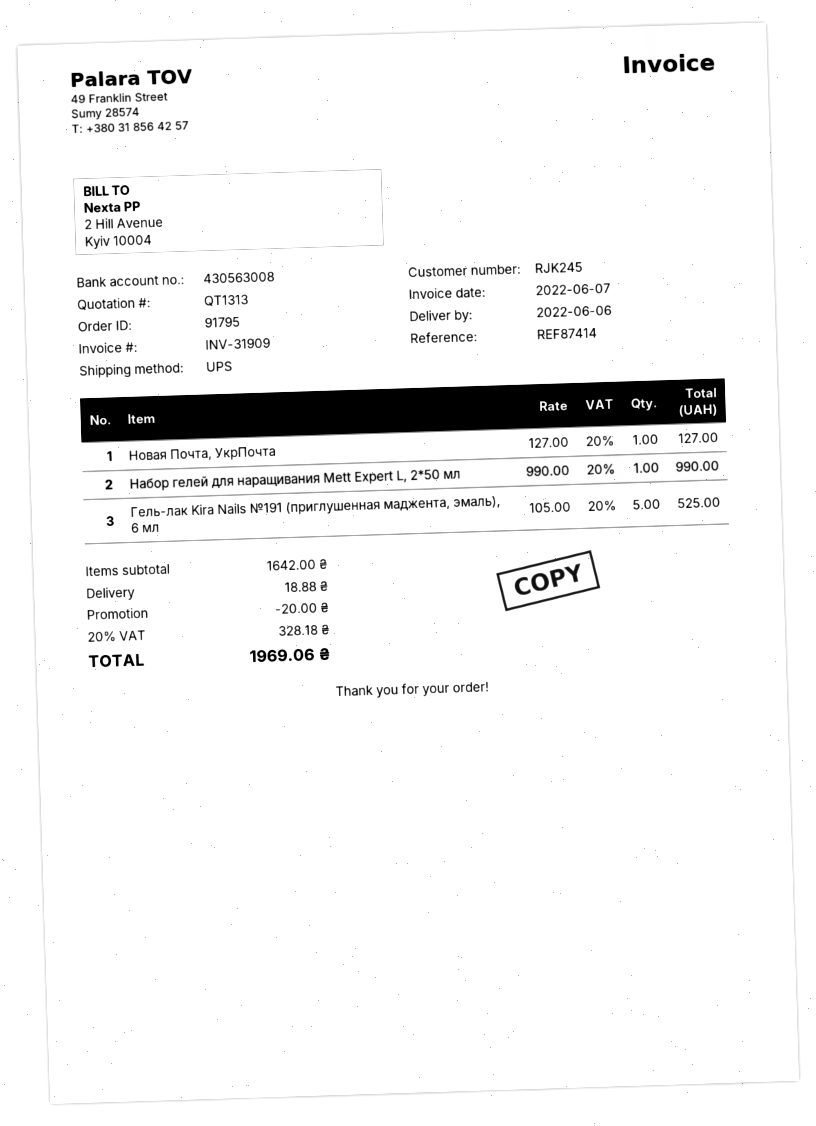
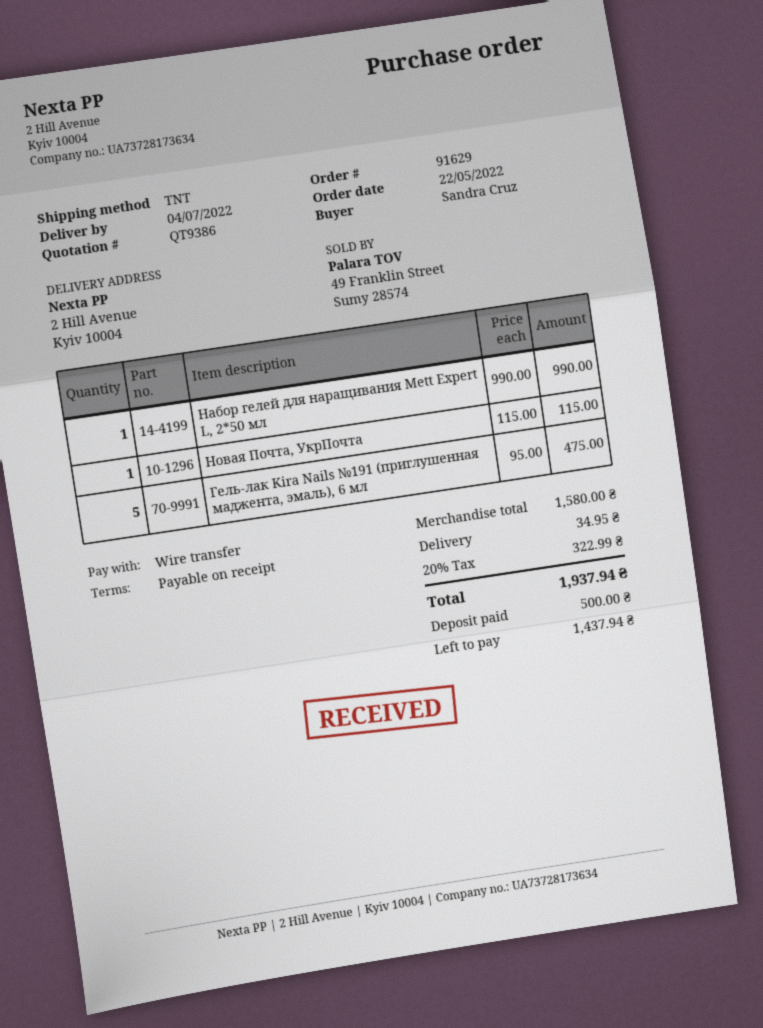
quote number: QT1313 -> QT9386
order number: 91795 -> 91629
delivery date: 2022-06-06 -> 2022-07-04
shipping method: UPS -> TNT
Новая Почта, УкрПочта: 1 x 127.00 = 127.00 -> 1 x 115.00 = 115.00
Гель-лак Kira Nails №191 (приглушенная маджента, эмаль), 6 мл: 5 x 105.00 = 525.00 -> 5 x 95.00 = 475.00
subtotal: 1642.00 -> 1580.00
discount: 20.00 -> none
shipping: 18.88 -> 34.95
tax: 20% = 328.18 -> 20% = 322.99
total: 1969.06 -> 1937.94

